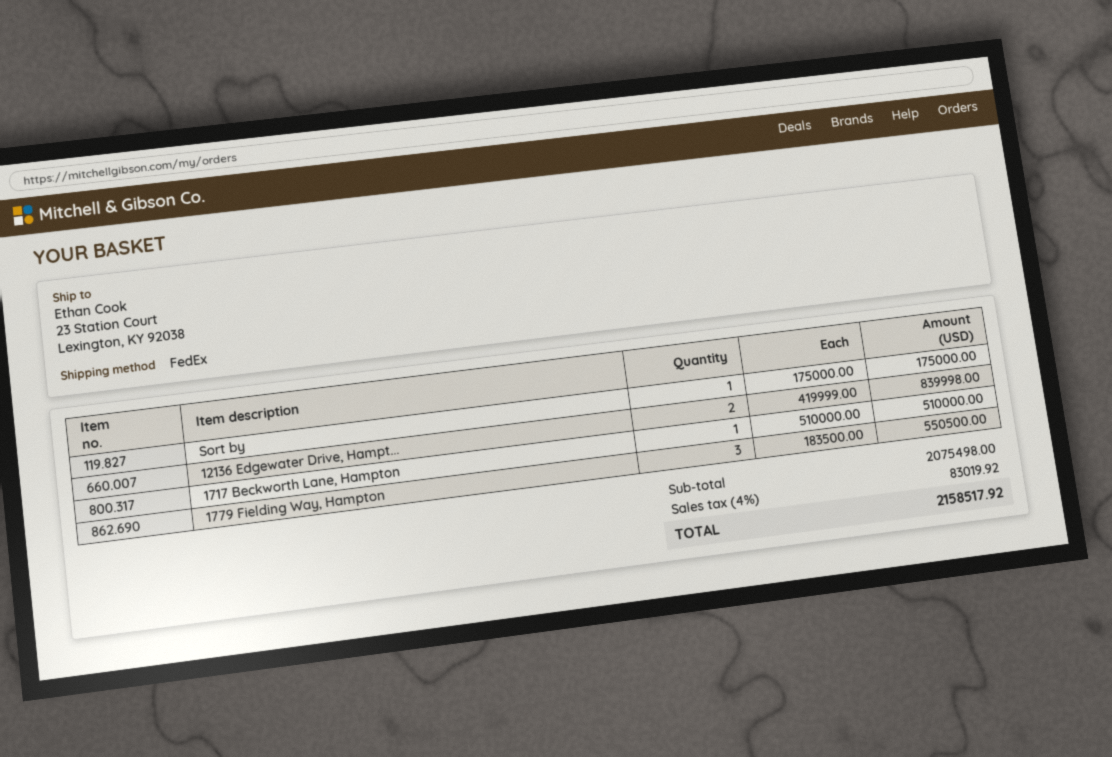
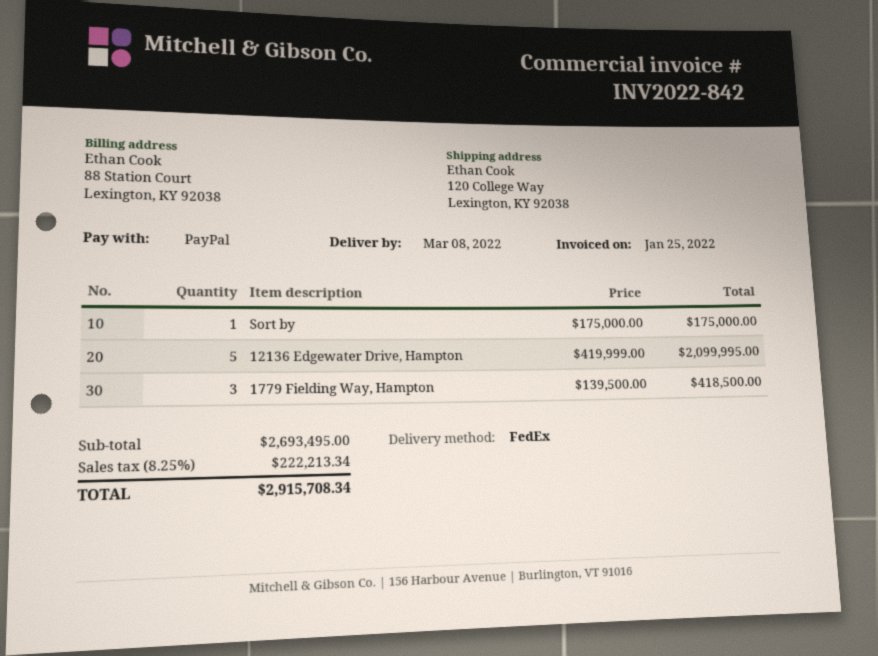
ship to: 23 Station Court, Lexington, KY 92038 -> 120 College Way, Lexington, KY 92038
12136 Edgewater Drive, Hampt...: 2 x 419999.00 = 839998.00 -> 5 x 419999.00 = 2099995.00
1717 Beckworth Lane, Hampton: 1 x 510000.00 = 510000.00 -> none
1779 Fielding Way, Hampton: 3 x 183500.00 = 550500.00 -> 3 x 139500.00 = 418500.00
subtotal: 2075498.00 -> 2693495.00
tax: 4% = 83019.92 -> 8.25% = 222213.34
total: 2158517.92 -> 2915708.34

